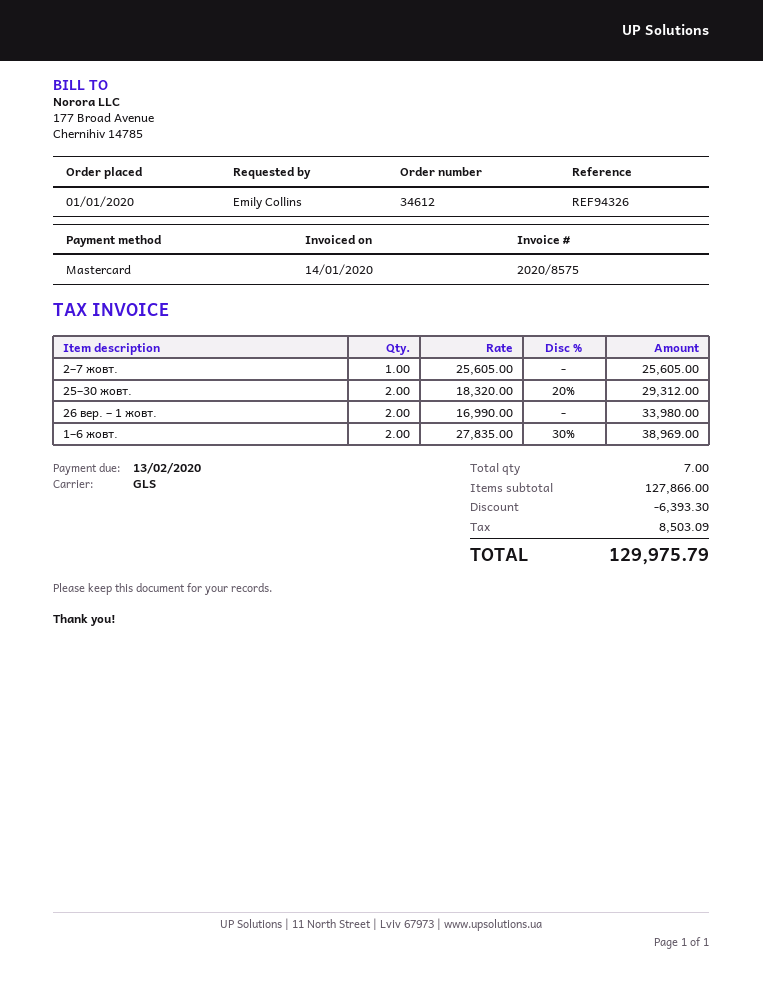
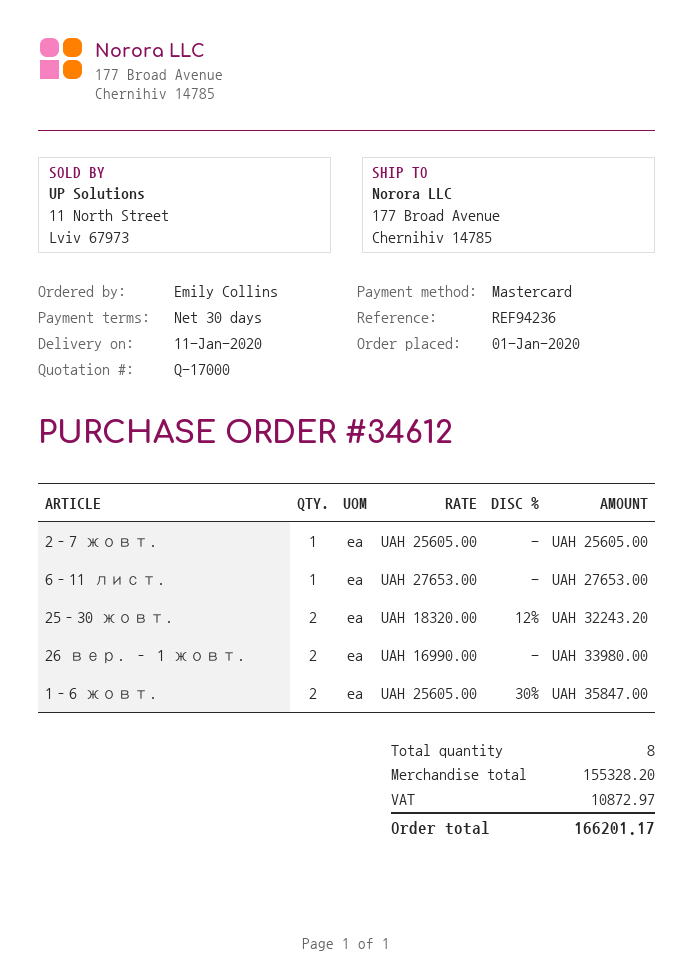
reference: REF94326 -> REF94236
25–30 жовт.: 2 x 18320.00 - 20% = 29312.00 -> 2 x 18320.00 - 12% = 32243.20
1–6 жовт.: 2 x 27835.00 - 30% = 38969.00 -> 2 x 25605.00 - 30% = 35847.00
6–11 лист.: none -> 1 x 27653.00 = 27653.00
total quantity: 7 -> 8
subtotal: 127866.00 -> 155328.20
discount: 6393.30 -> none
tax: 8503.09 -> 10872.97
total: 129975.79 -> 166201.17

